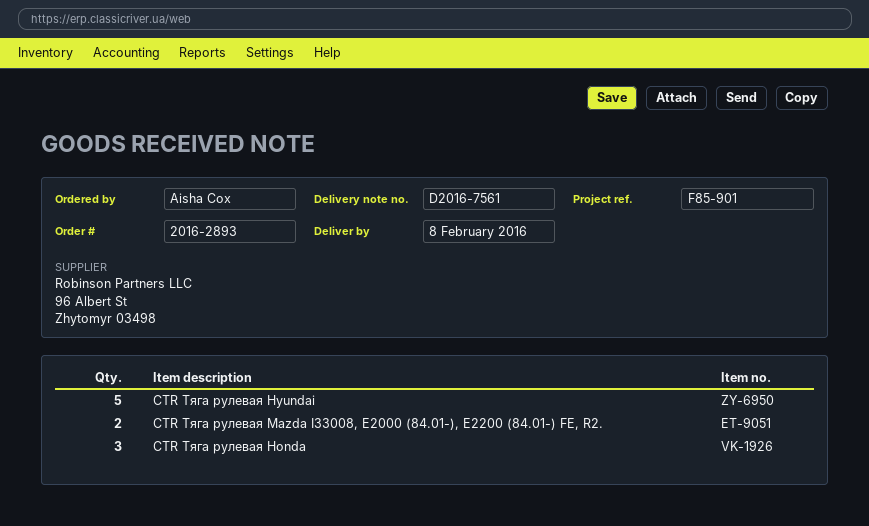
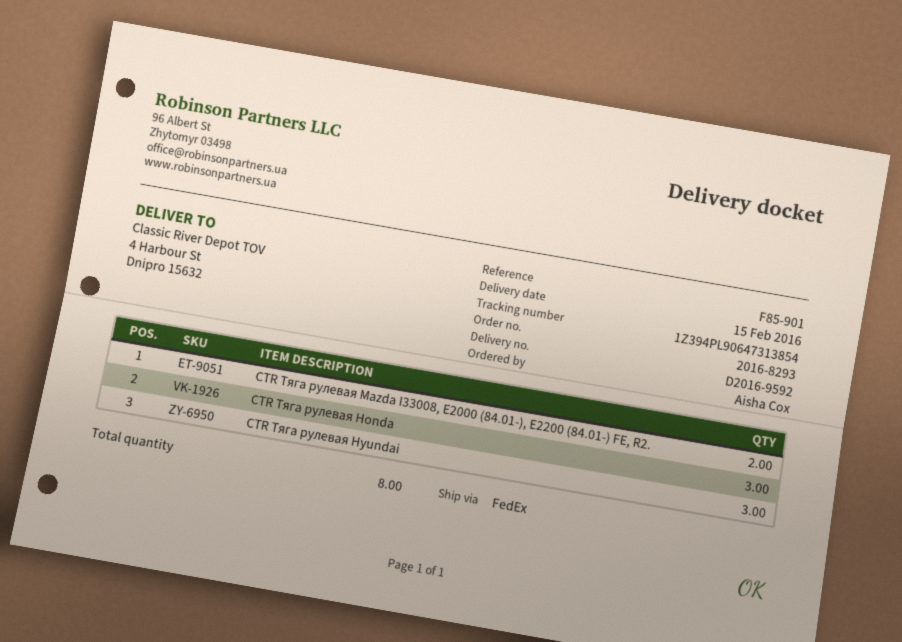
order number: 2016-2893 -> 2016-8293
delivery note number: D2016-7561 -> D2016-9592
delivery date: 2016-02-08 -> 2016-02-15
CTR Тяга рулевая Hyundai: 5 -> 3

